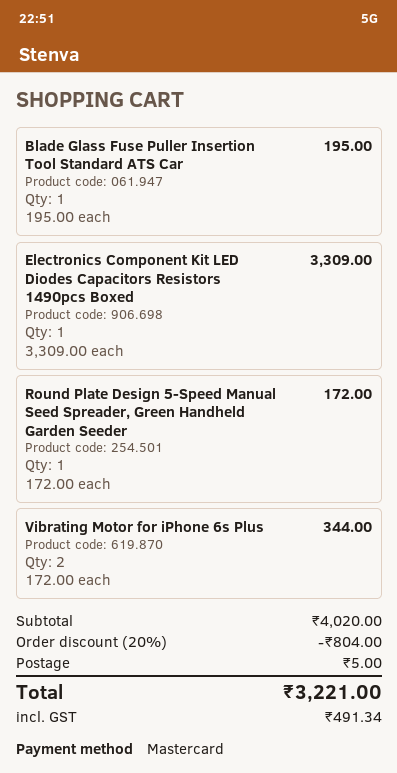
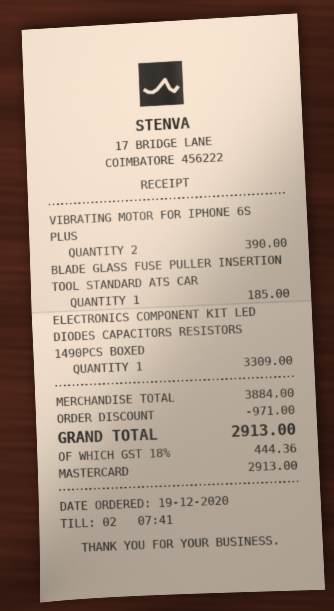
Blade Glass Fuse Puller Insertion Tool Standard ATS Car: 1 for 195.00 -> 1 for 185.00
Round Plate Design 5-Speed Manual Seed Spreader, Green Handheld Garden Seeder: 1 for 172.00 -> none
Vibrating Motor for iPhone 6s Plus: 2 for 344.00 -> 2 for 390.00
subtotal: 4020.00 -> 3884.00
discount: 804.00 -> 971.00
shipping: 5.00 -> none
tax: 491.34 -> 444.36
total: 3221.00 -> 2913.00

